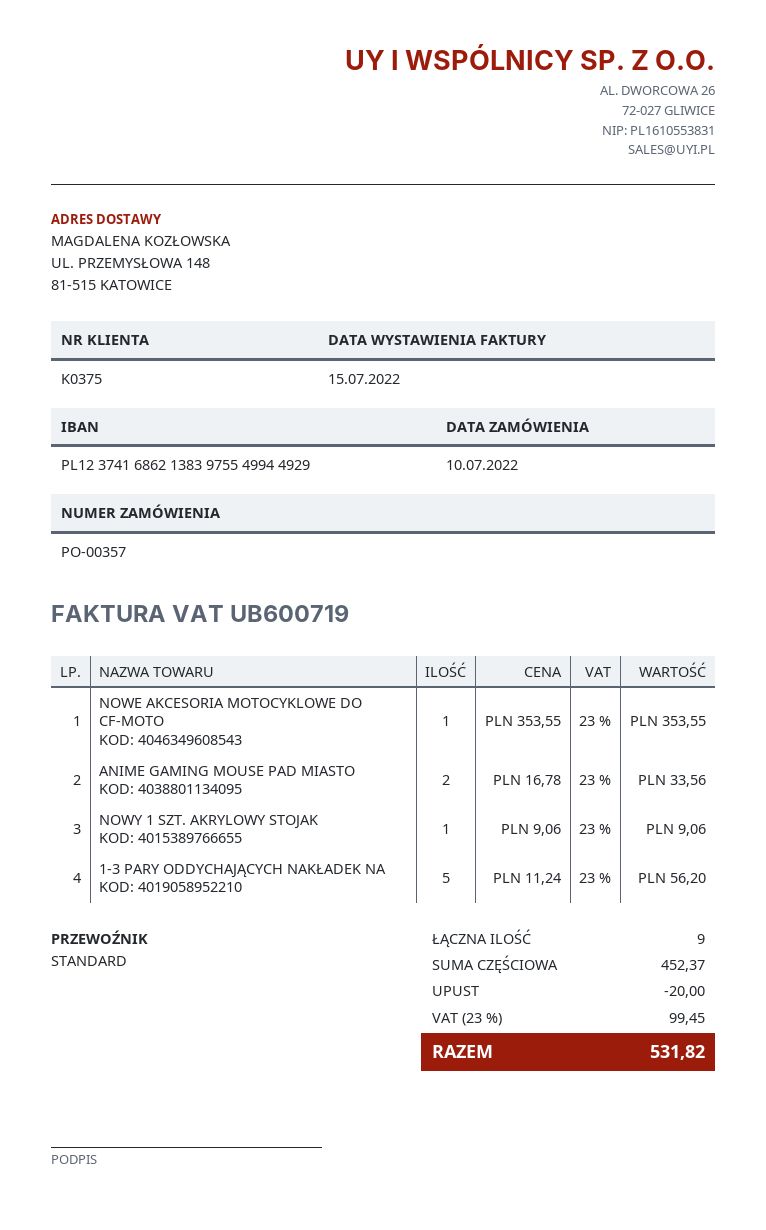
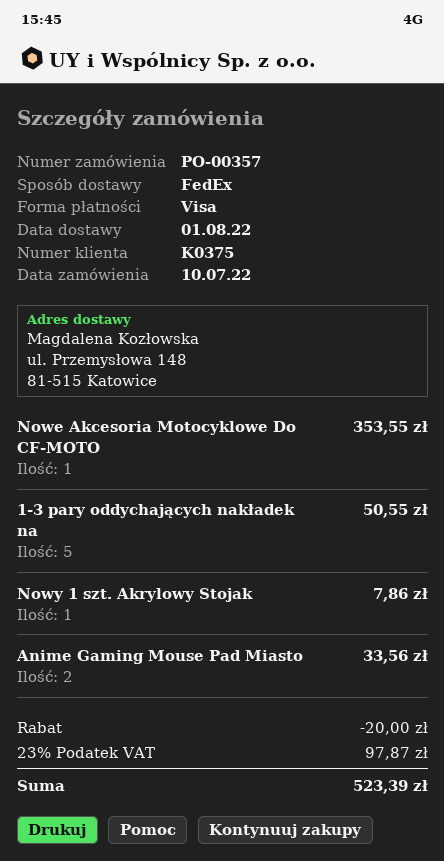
shipping method: standard -> FedEx
NOWY 1 SZT. AKRYLOWY STOJAK: 1 for 9.06 -> 1 for 7.86
1-3 PARY ODDYCHAJĄCYCH NAKŁADEK NA: 5 for 56.20 -> 5 for 50.55
tax: 23% = 99.45 -> 23% = 97.87
total: 531.82 -> 523.39

